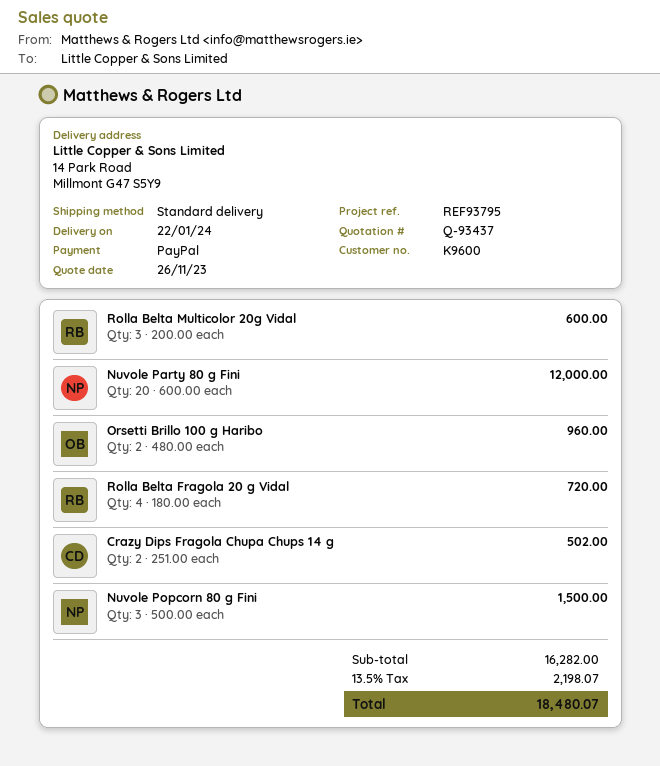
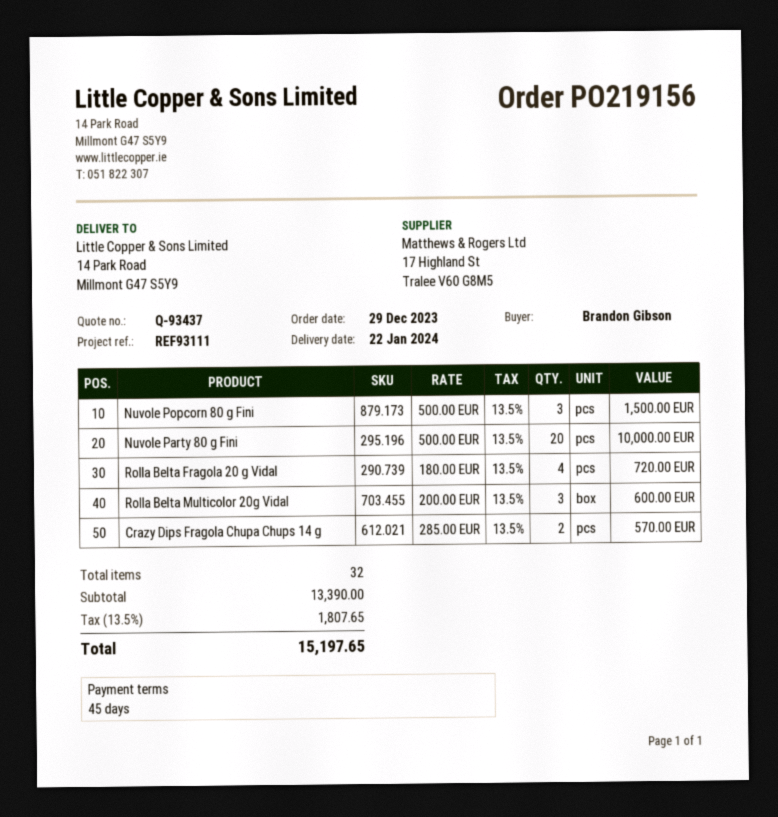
reference: REF93795 -> REF93111
Nuvole Party 80 g Fini: 20 x 600.00 = 12000.00 -> 20 x 500.00 = 10000.00
Orsetti Brillo 100 g Haribo: 2 x 480.00 = 960.00 -> none
Crazy Dips Fragola Chupa Chups 14 g: 2 x 251.00 = 502.00 -> 2 x 285.00 = 570.00
subtotal: 16282.00 -> 13390.00
tax: 13.5% = 2198.07 -> 13.5% = 1807.65
total: 18480.07 -> 15197.65

